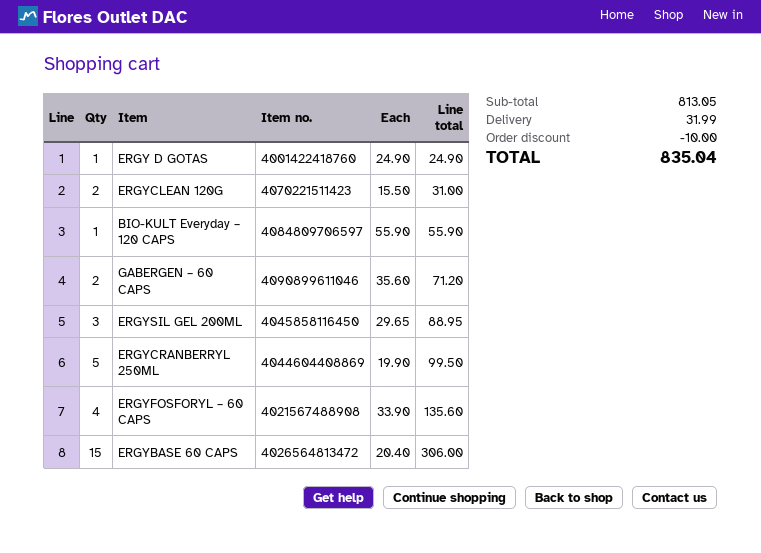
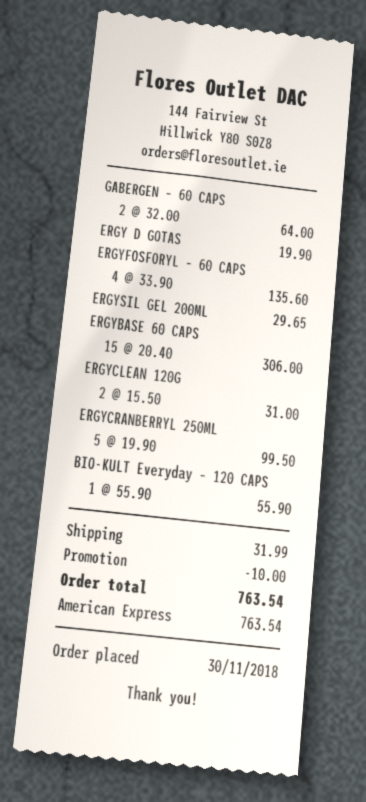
ERGY D GOTAS: 1 x 24.90 = 24.90 -> 1 x 19.90 = 19.90
GABERGEN – 60 CAPS: 2 x 35.60 = 71.20 -> 2 x 32.00 = 64.00
ERGYSIL GEL 200ML: 3 x 29.65 = 88.95 -> 1 x 29.65 = 29.65
total: 835.04 -> 763.54

